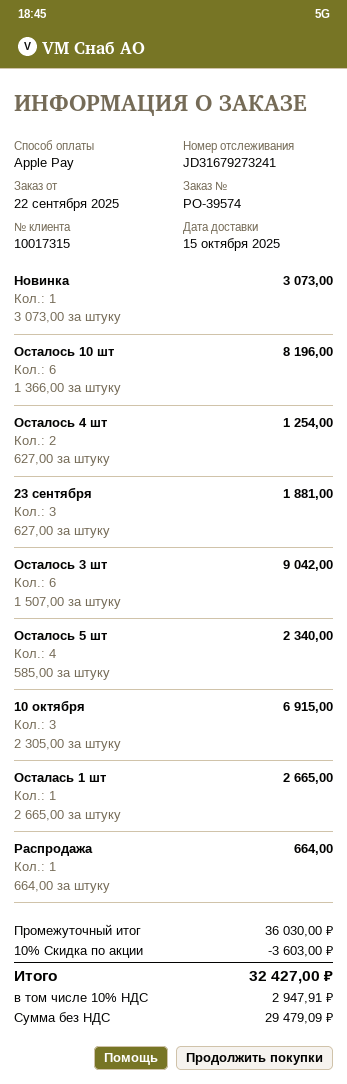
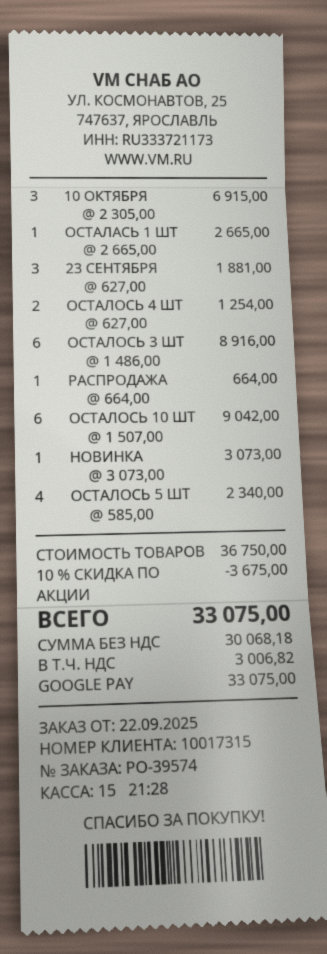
payment method: Apple Pay -> Google Pay
Осталось 10 шт: 6 x 1366.00 = 8196.00 -> 6 x 1507.00 = 9042.00
Осталось 3 шт: 6 x 1507.00 = 9042.00 -> 6 x 1486.00 = 8916.00
subtotal: 36030.00 -> 36750.00
discount: 10% = 3603.00 -> 10% = 3675.00
net: 29479.09 -> 30068.18
tax: 2947.91 -> 3006.82
total: 32427.00 -> 33075.00

